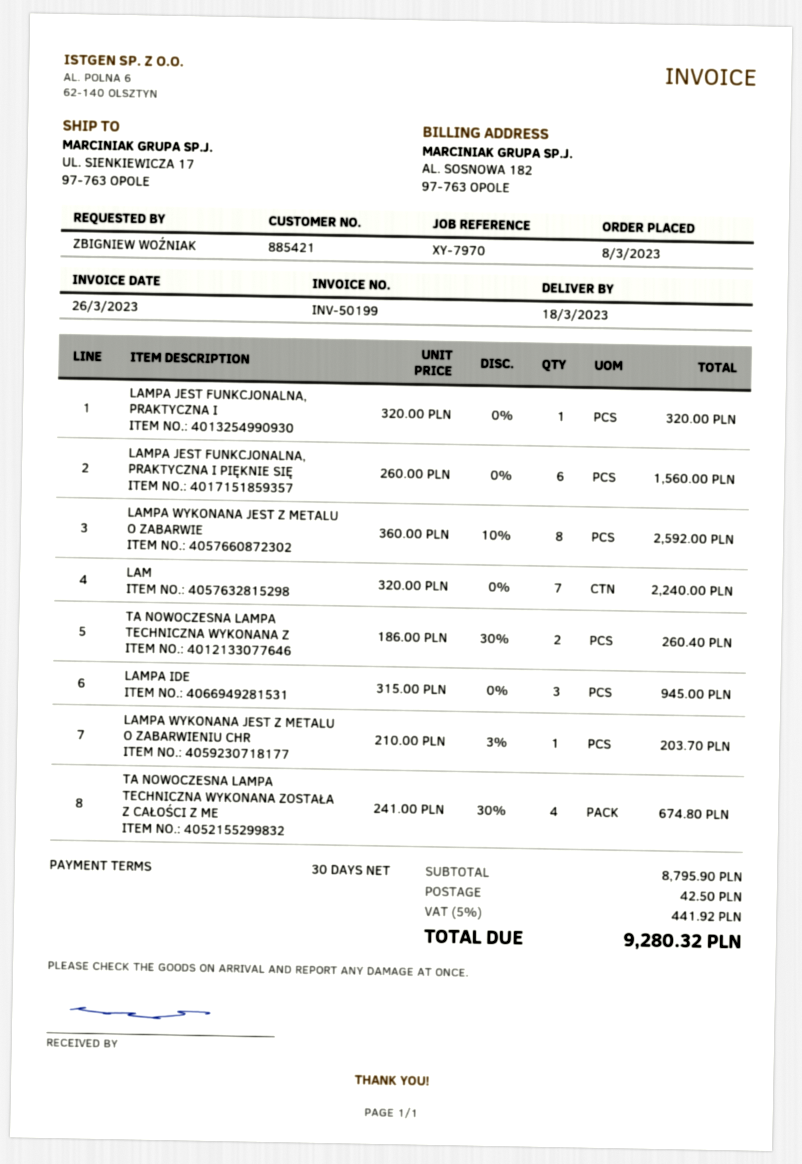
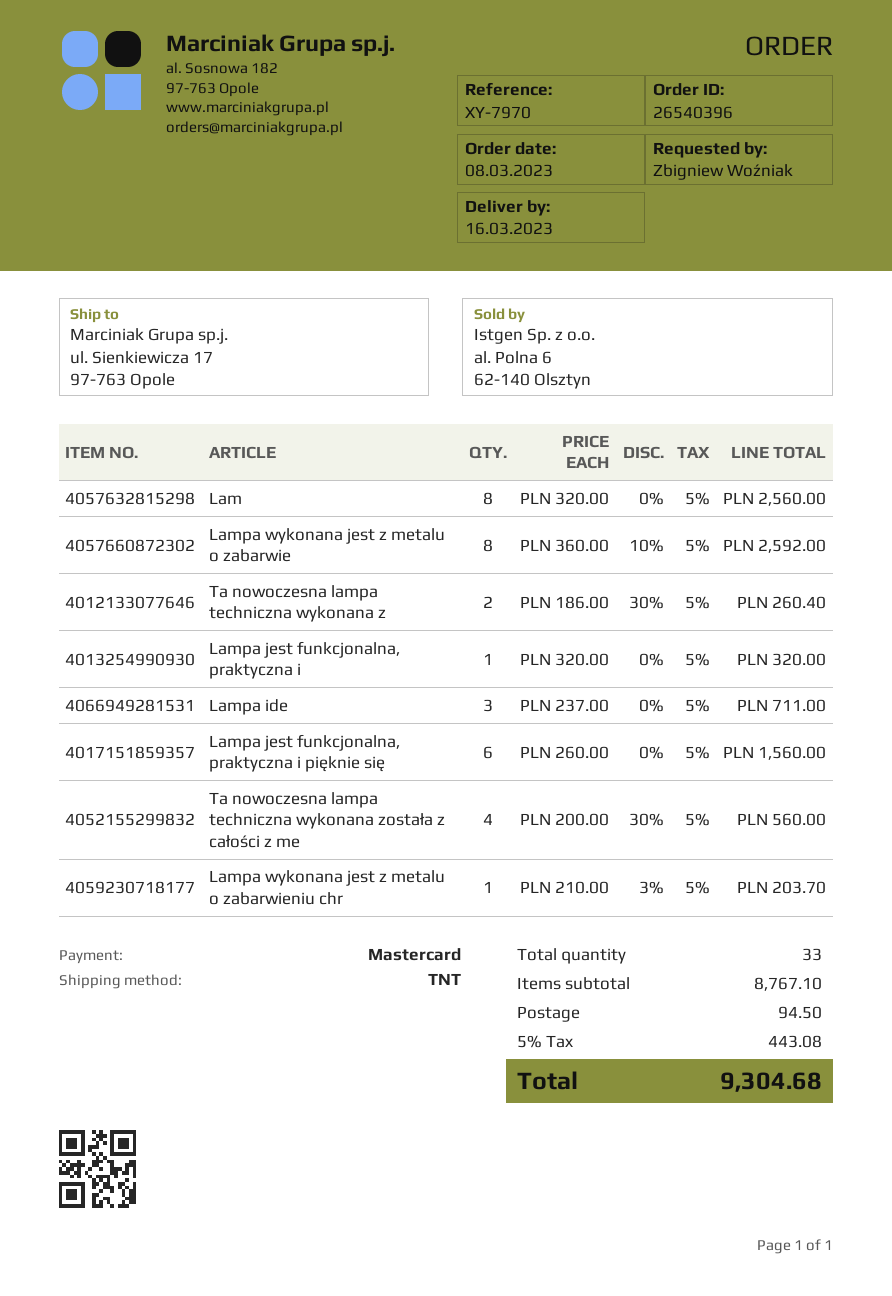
delivery date: 2023-03-18 -> 2023-03-16
LAM: 7 x 320.00 = 2240.00 -> 8 x 320.00 = 2560.00
LAMPA IDE: 3 x 315.00 = 945.00 -> 3 x 237.00 = 711.00
TA NOWOCZESNA LAMPA TECHNICZNA WYKONANA ZOSTAŁA Z CAŁOŚCI Z ME: 4 x 241.00 - 30% = 674.80 -> 4 x 200.00 - 30% = 560.00
subtotal: 8795.90 -> 8767.10
shipping: 42.50 -> 94.50
tax: 5% = 441.92 -> 5% = 443.08
total: 9280.32 -> 9304.68

